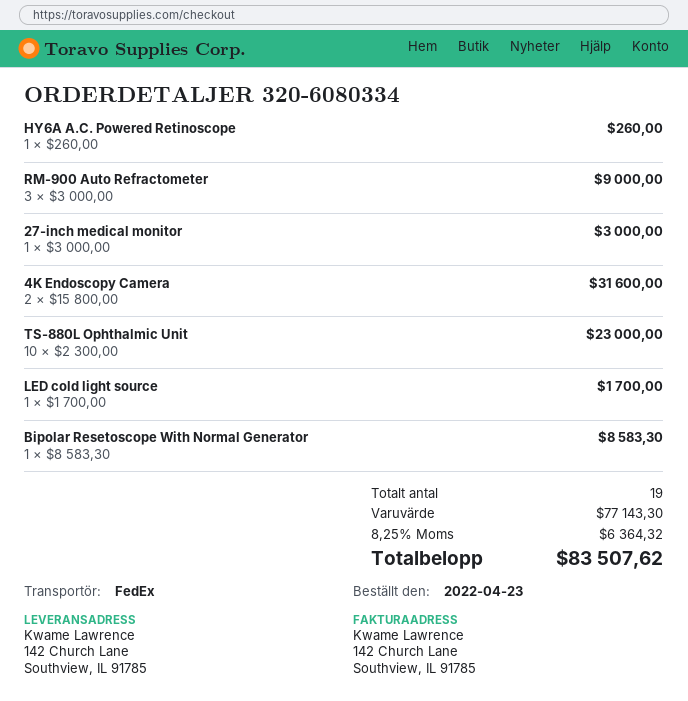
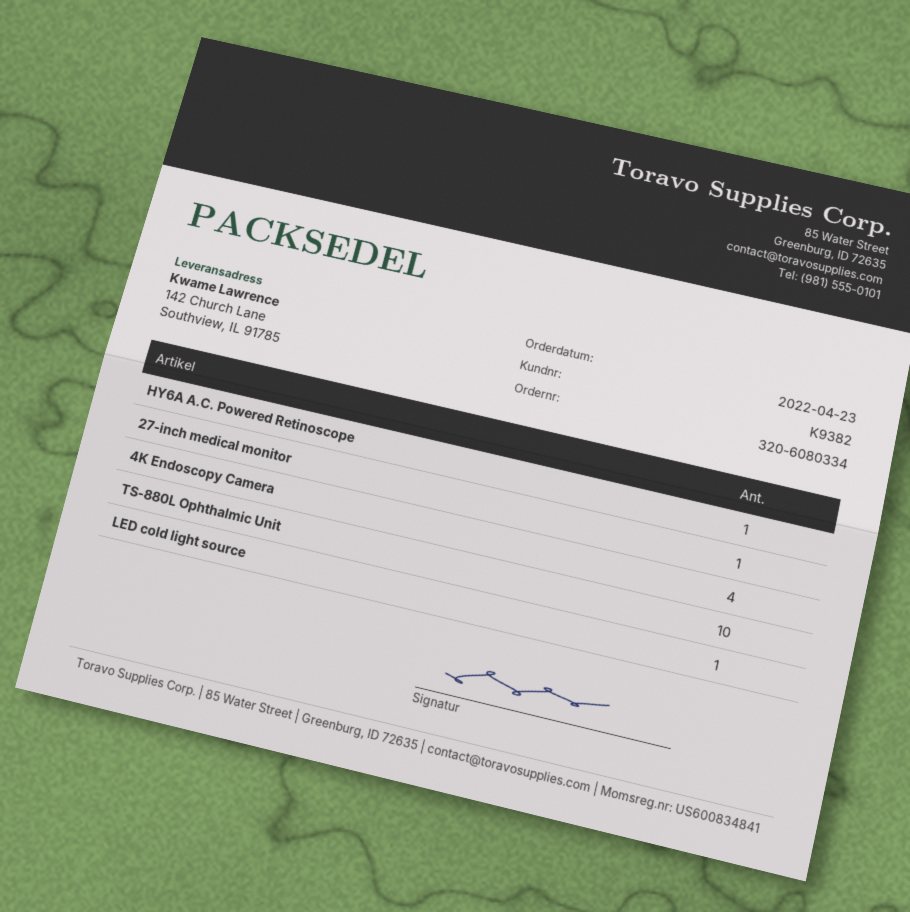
RM-900 Auto Refractometer: 3 -> none
4K Endoscopy Camera: 2 -> 4
Bipolar Resetoscope With Normal Generator: 1 -> none

